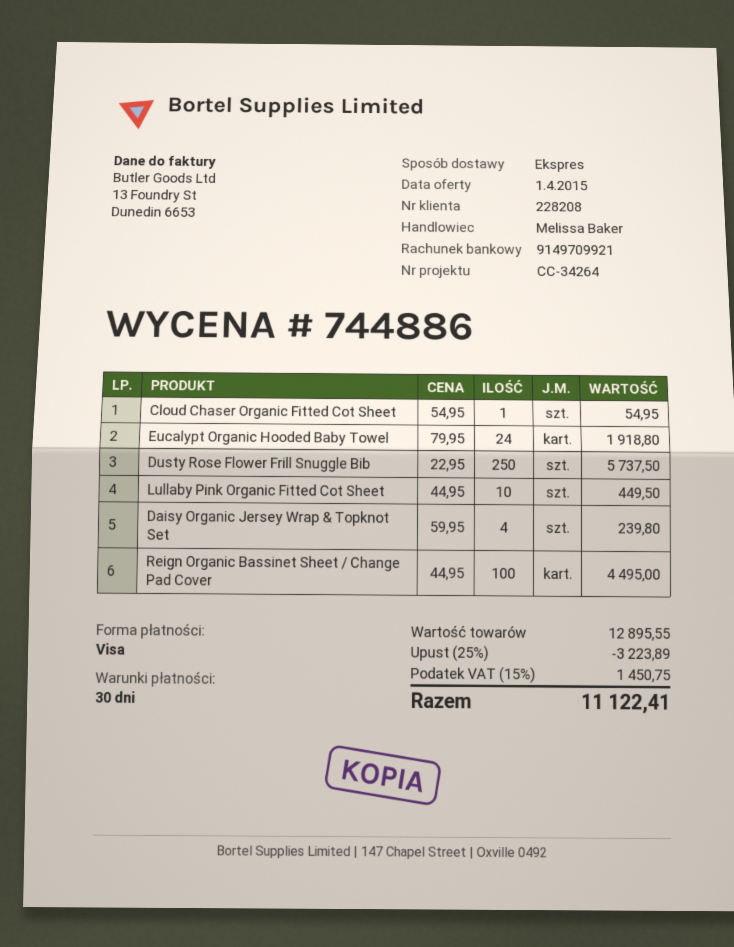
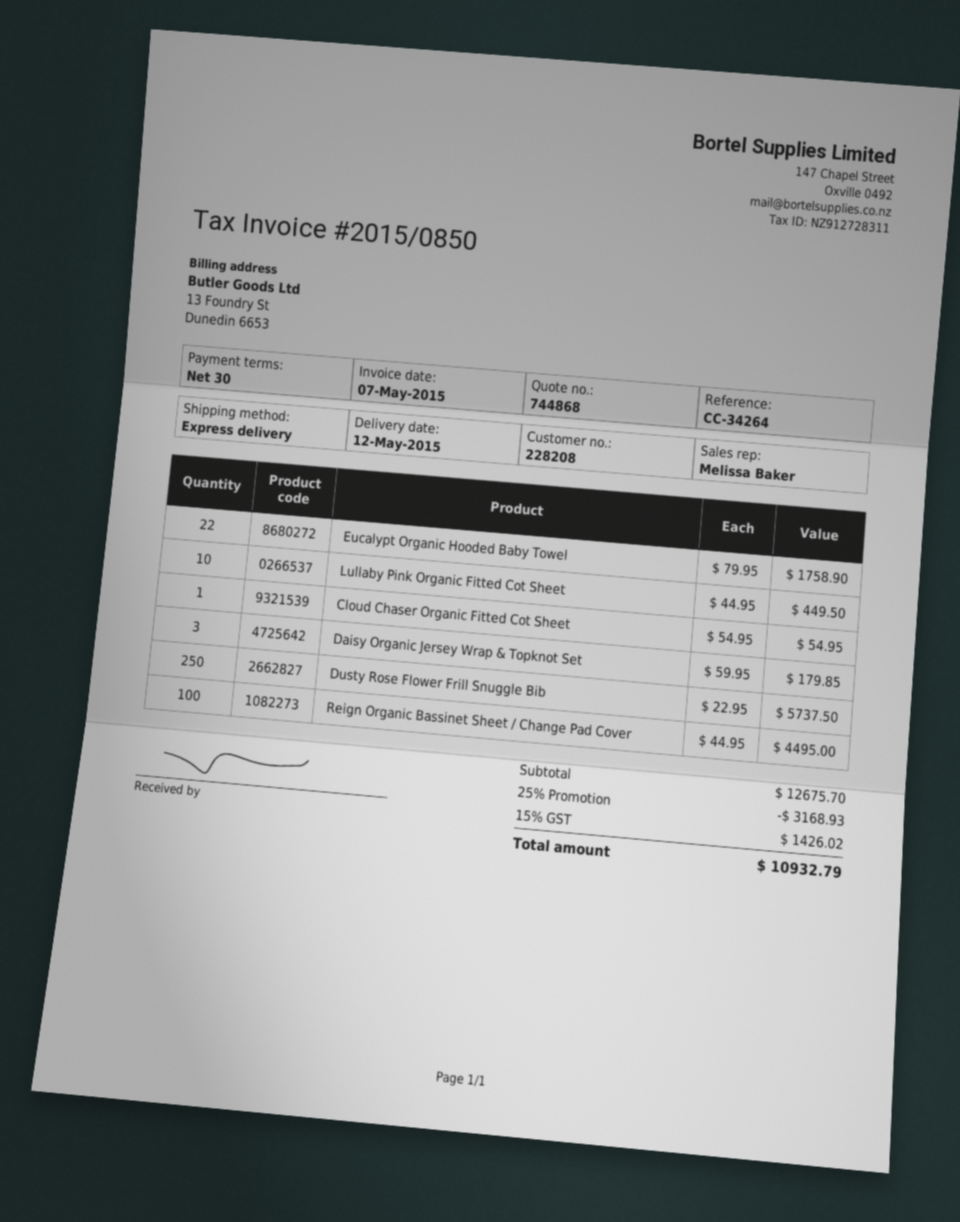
quote number: 744886 -> 744868
Eucalypt Organic Hooded Baby Towel: 24 x 79.95 = 1918.80 -> 22 x 79.95 = 1758.90
Daisy Organic Jersey Wrap & Topknot Set: 4 x 59.95 = 239.80 -> 3 x 59.95 = 179.85
subtotal: 12895.55 -> 12675.70
discount: 25% = 3223.89 -> 25% = 3168.93
tax: 15% = 1450.75 -> 15% = 1426.02
total: 11122.41 -> 10932.79

